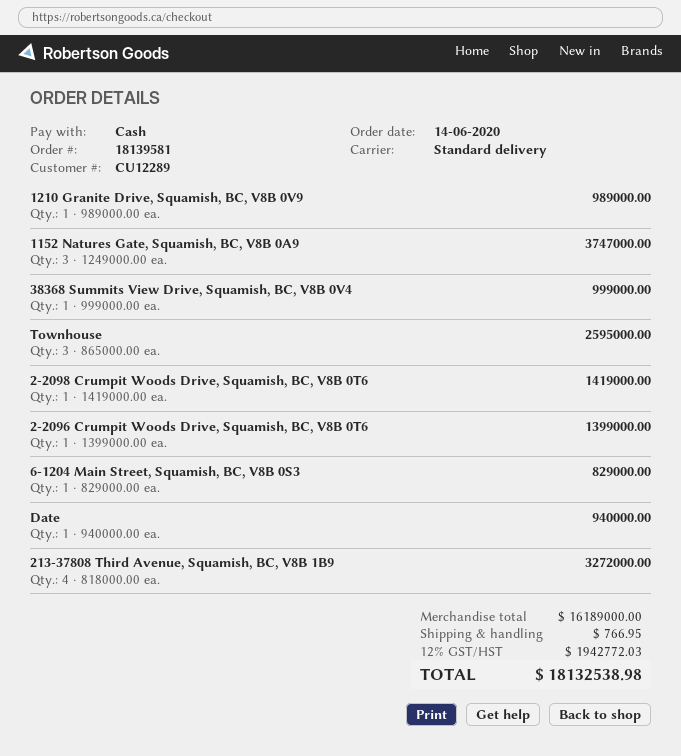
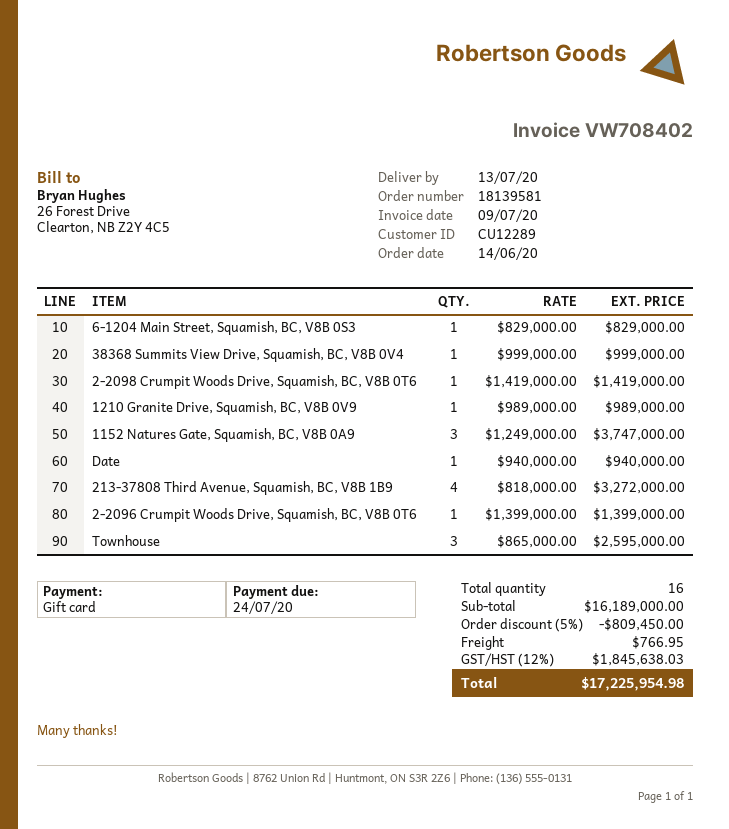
payment method: cash -> gift card
discount: none -> 5% = 809450.00
tax: 12% = 1942772.03 -> 12% = 1845638.03
total: 18132538.98 -> 17225954.98

